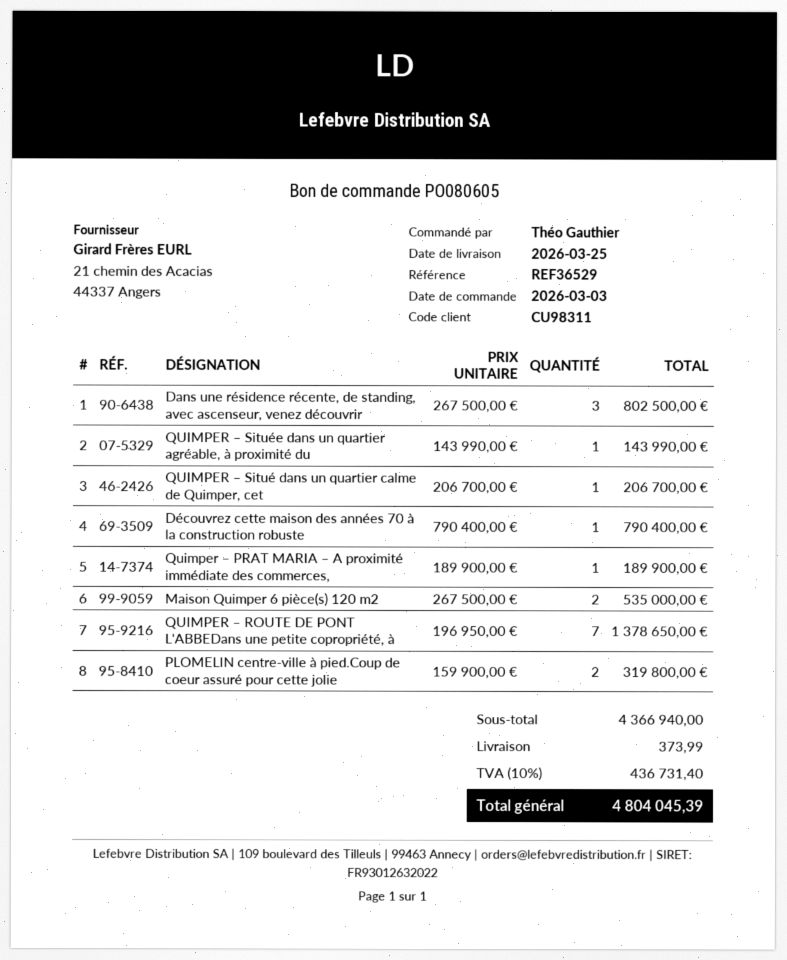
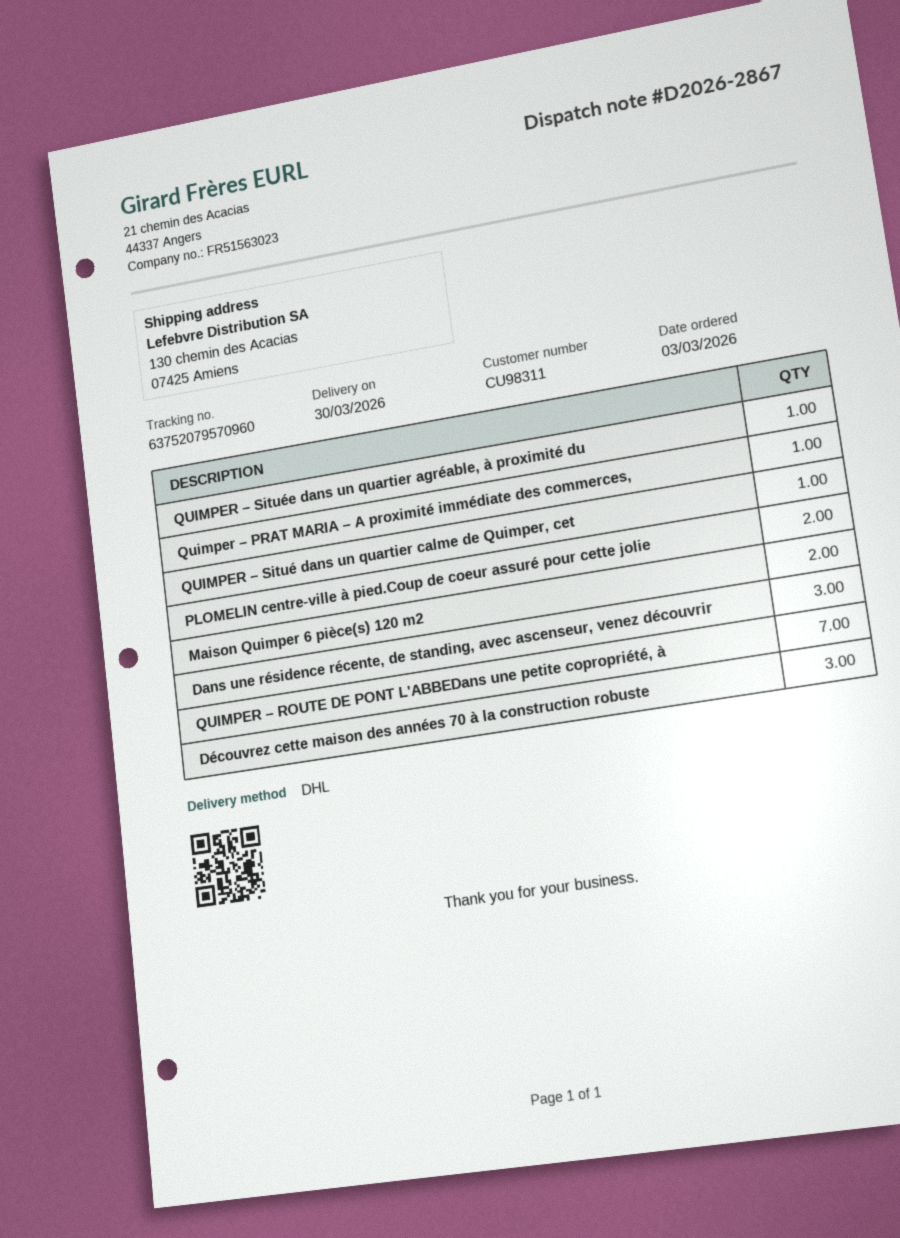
delivery date: 2026-03-25 -> 2026-03-30
Découvrez cette maison des années 70 à la construction robuste: 1 -> 3

